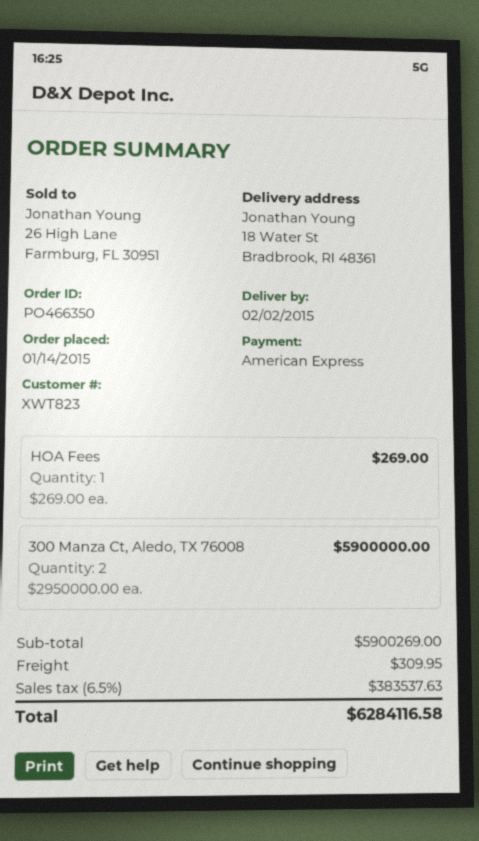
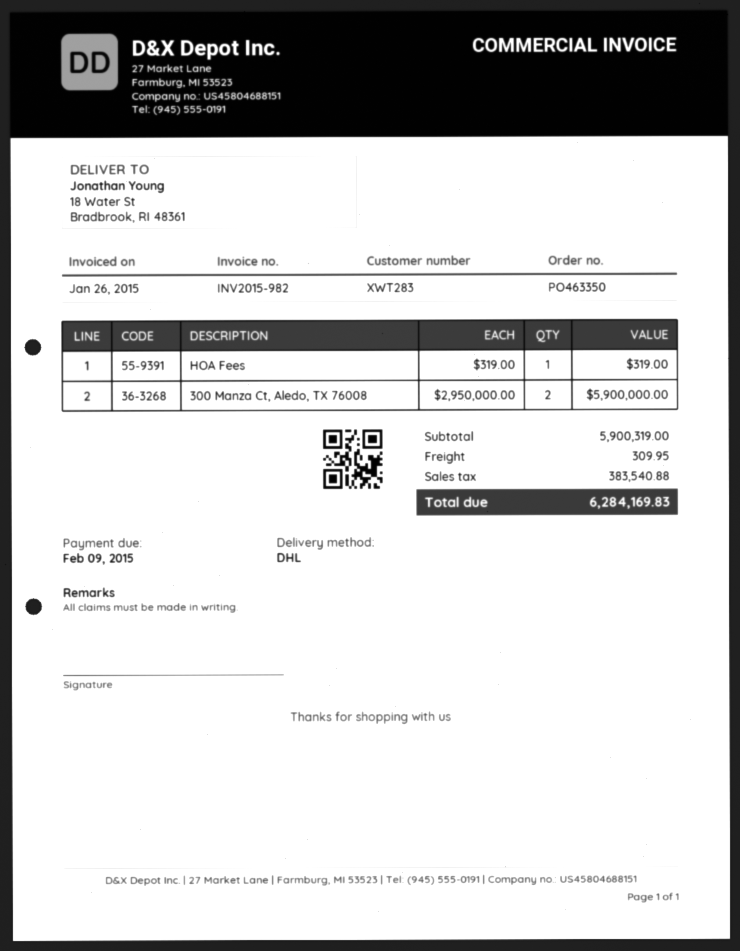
order number: PO466350 -> PO463350
customer number: XWT823 -> XWT283
HOA Fees: 1 x 269.00 = 269.00 -> 1 x 319.00 = 319.00
subtotal: 5900269.00 -> 5900319.00
tax: 383537.63 -> 383540.88
total: 6284116.58 -> 6284169.83

